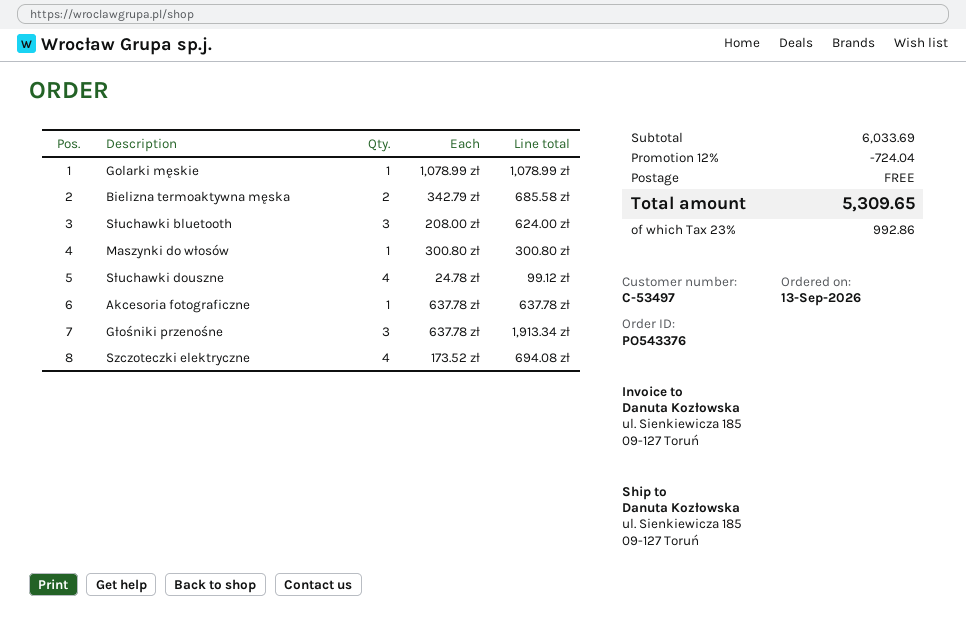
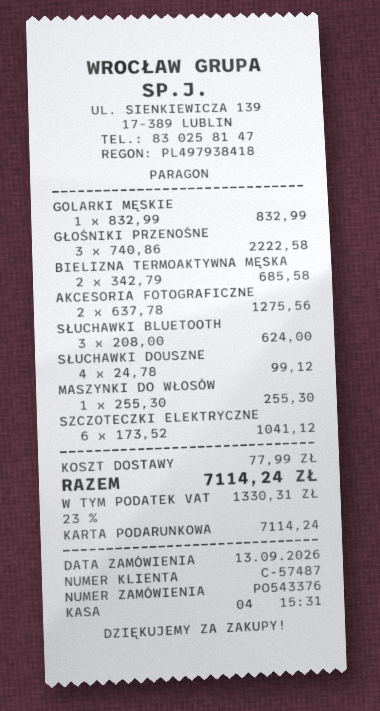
customer number: C-53497 -> C-57487
Golarki męskie: 1 x 1078.99 = 1078.99 -> 1 x 832.99 = 832.99
Maszynki do włosów: 1 x 300.80 = 300.80 -> 1 x 255.30 = 255.30
Akcesoria fotograficzne: 1 x 637.78 = 637.78 -> 2 x 637.78 = 1275.56
Głośniki przenośne: 3 x 637.78 = 1913.34 -> 3 x 740.86 = 2222.58
Szczoteczki elektryczne: 4 x 173.52 = 694.08 -> 6 x 173.52 = 1041.12
discount: 12% = 724.04 -> none
shipping: 0.00 -> 77.99
tax: 23% = 992.86 -> 23% = 1330.31
total: 5309.65 -> 7114.24

